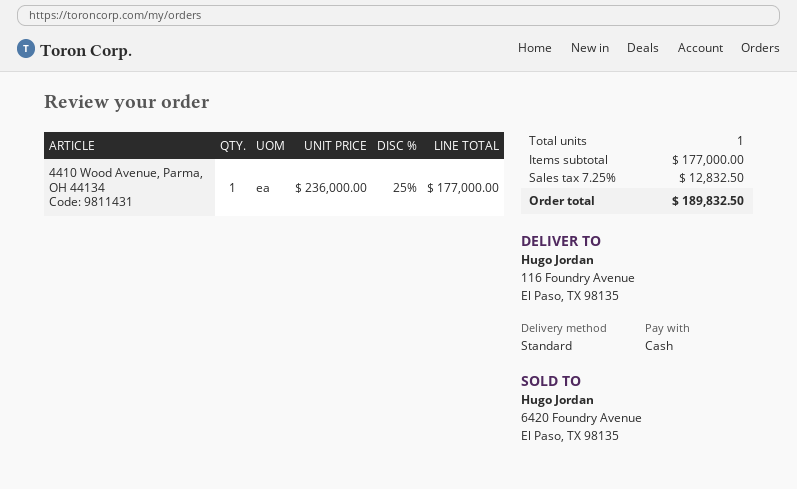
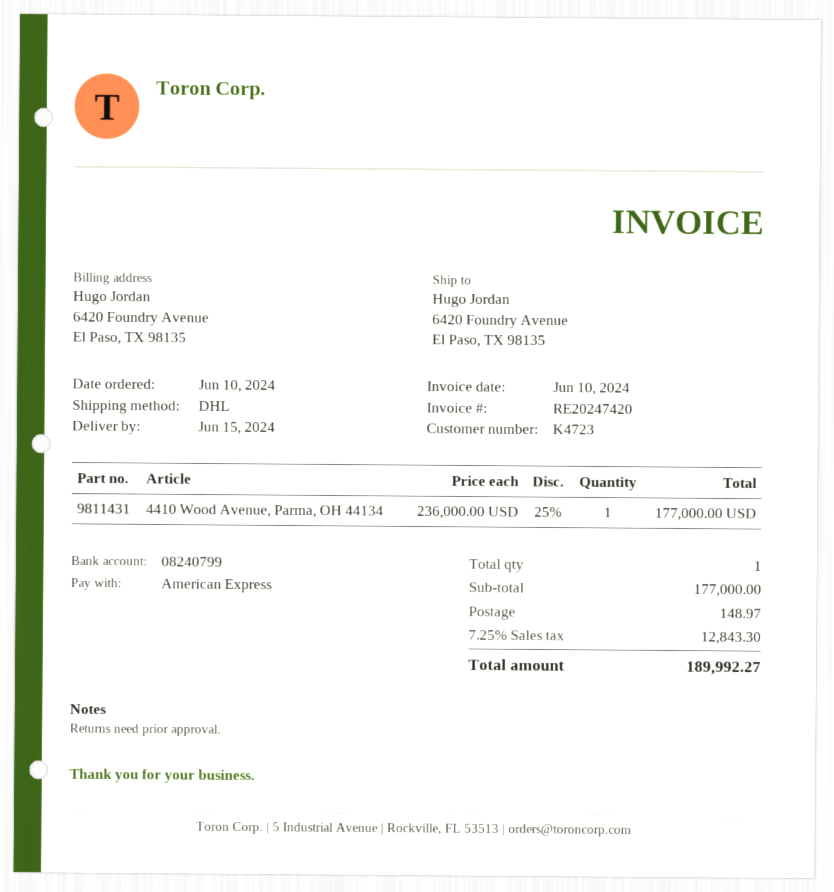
payment method: cash -> American Express
shipping method: standard -> DHL
ship to: 116 Foundry Avenue, El Paso, TX 98135 -> 6420 Foundry Avenue, El Paso, TX 98135
shipping: none -> 148.97
tax: 7.25% = 12832.50 -> 7.25% = 12843.30
total: 189832.50 -> 189992.27

